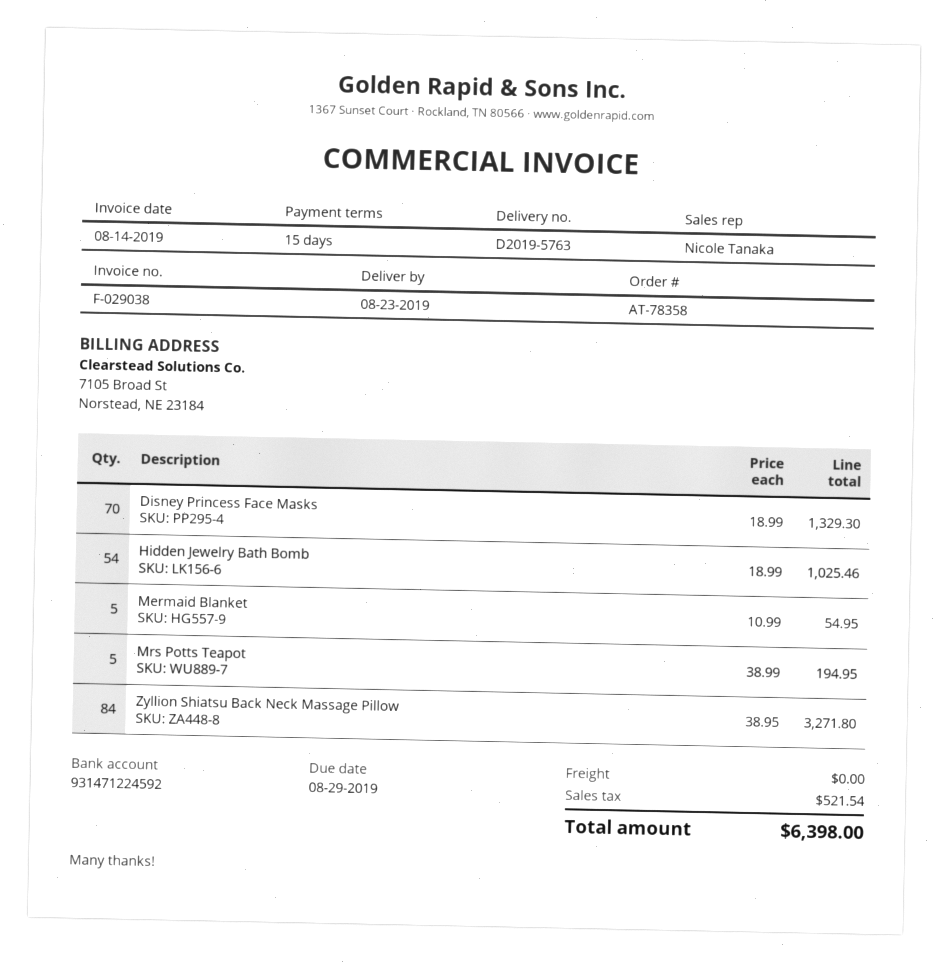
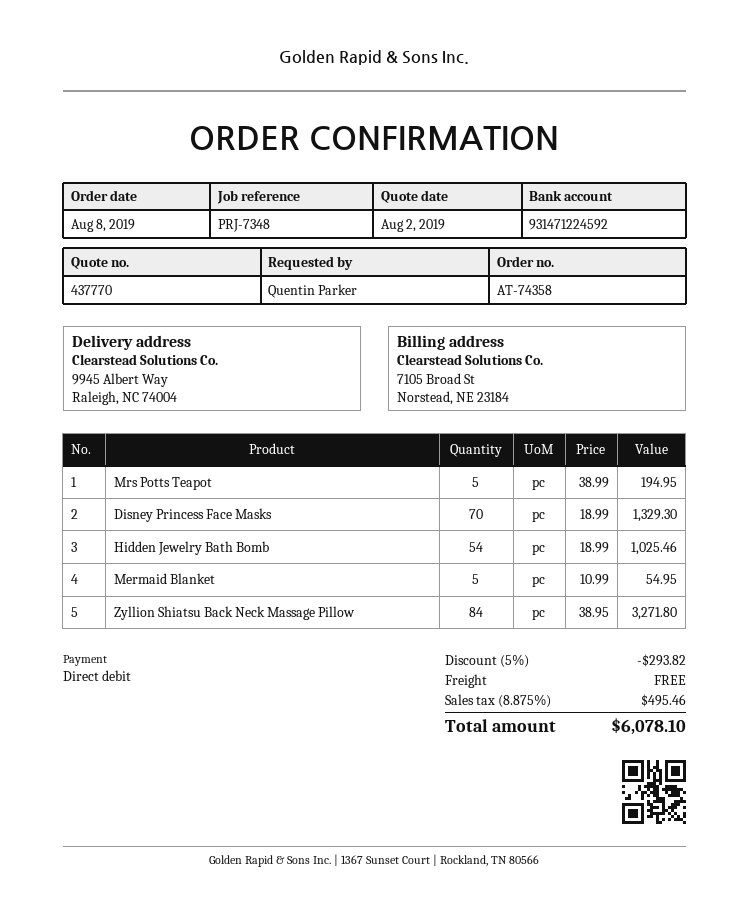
order number: AT-78358 -> AT-74358
discount: none -> 5% = 293.82
tax: 521.54 -> 495.46
total: 6398.00 -> 6078.10

